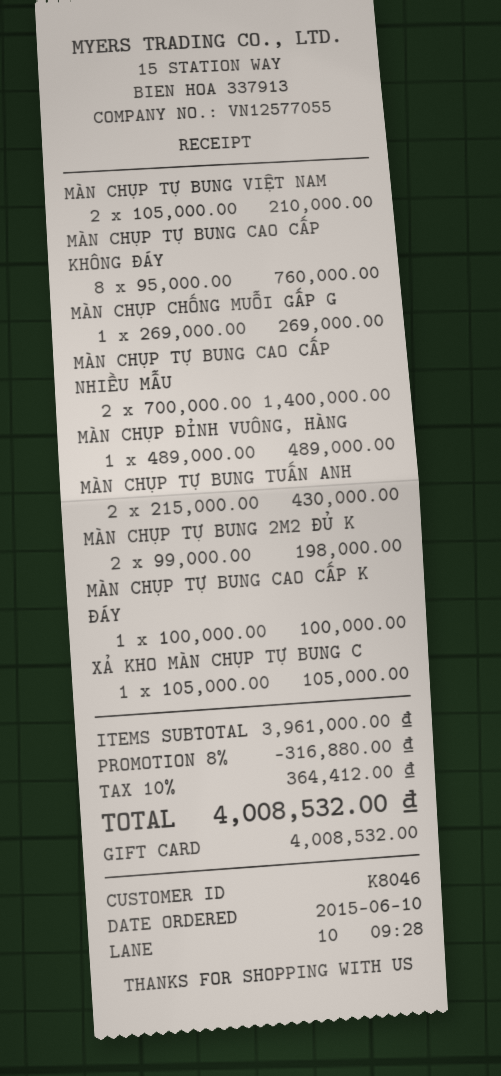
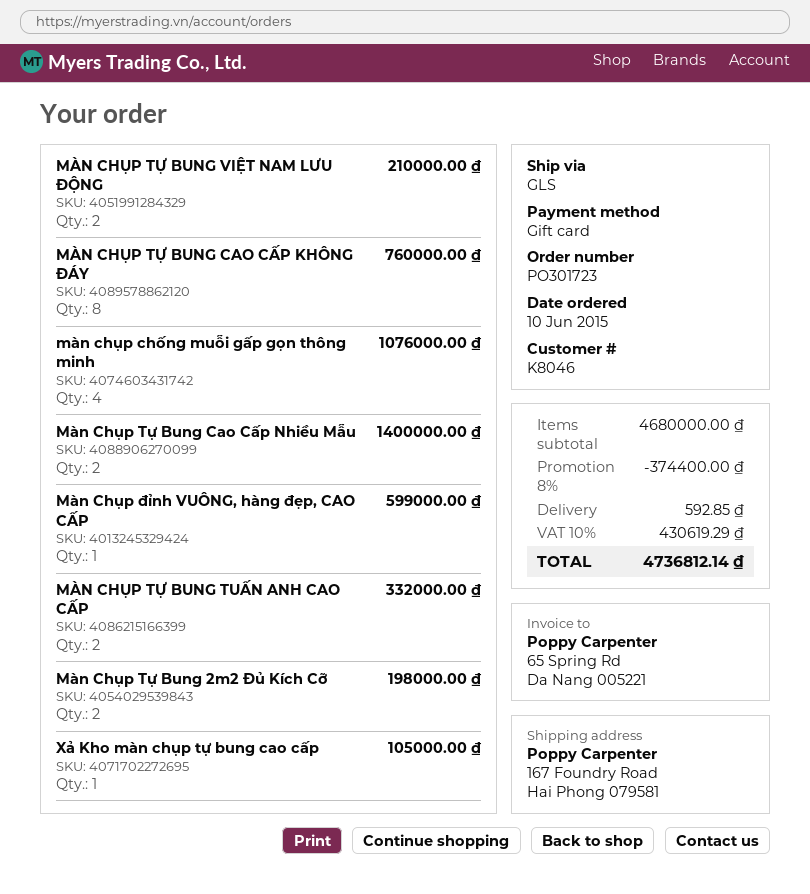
MÀN CHỤP CHỐNG MUỖI GẤP G: 1 for 269000.00 -> 4 for 1076000.00
MÀN CHỤP ĐỈNH VUÔNG, HÀNG: 1 for 489000.00 -> 1 for 599000.00
MÀN CHỤP TỰ BUNG TUẤN ANH: 2 for 430000.00 -> 2 for 332000.00
MÀN CHỤP TỰ BUNG CAO CẤP K ĐÁY: 1 for 100000.00 -> none
subtotal: 3961000.00 -> 4680000.00
discount: 8% = 316880.00 -> 8% = 374400.00
shipping: none -> 592.85
tax: 10% = 364412.00 -> 10% = 430619.29
total: 4008532.00 -> 4736812.14

